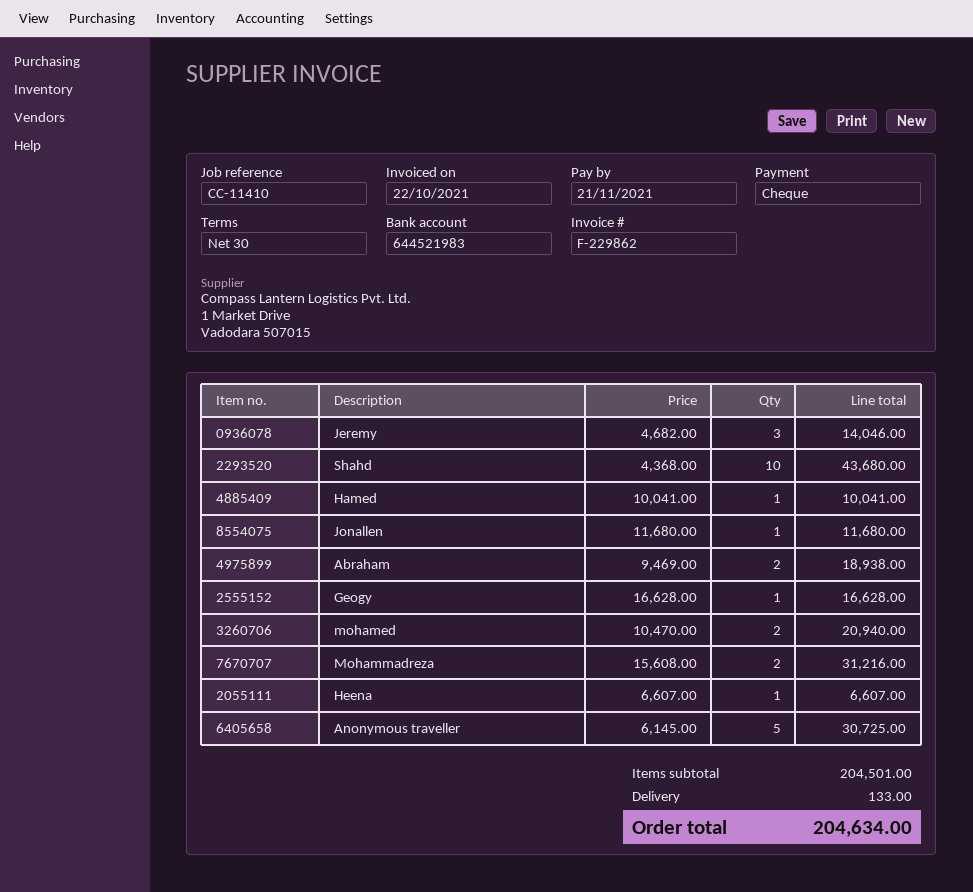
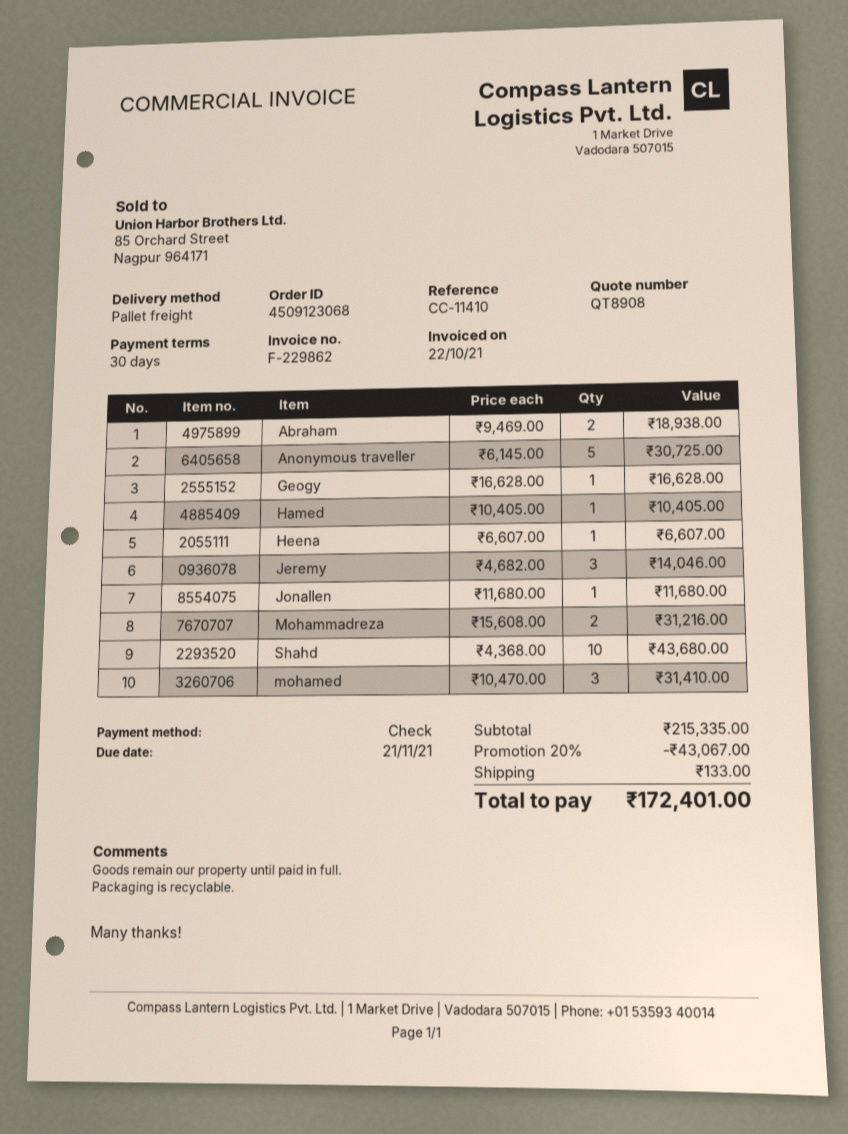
Hamed: 1 x 10041.00 = 10041.00 -> 1 x 10405.00 = 10405.00
mohamed: 2 x 10470.00 = 20940.00 -> 3 x 10470.00 = 31410.00
subtotal: 204501.00 -> 215335.00
discount: none -> 20% = 43067.00
total: 204634.00 -> 172401.00

